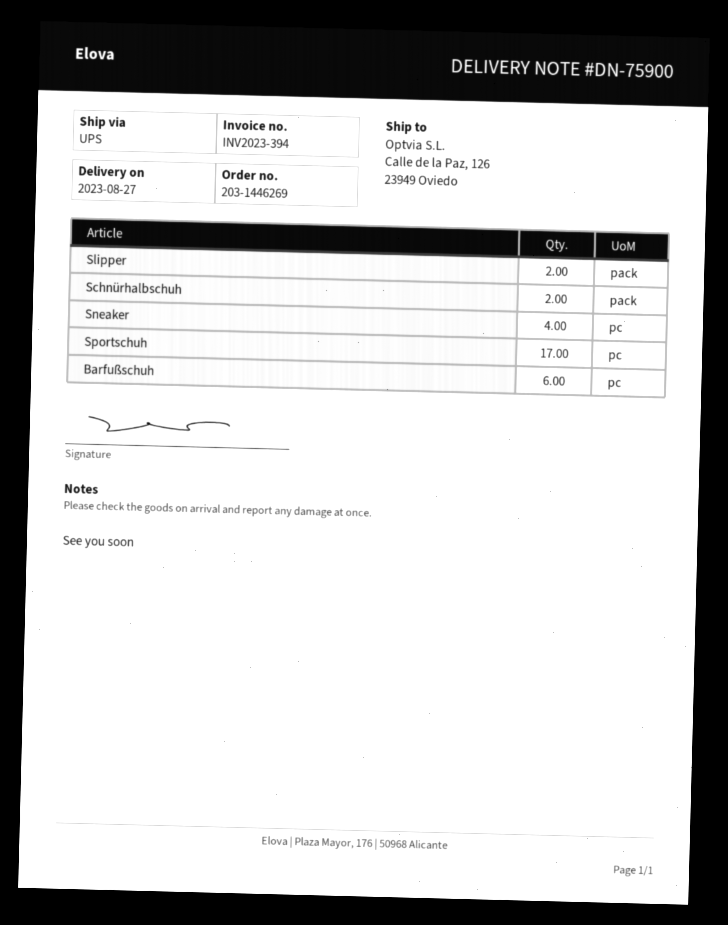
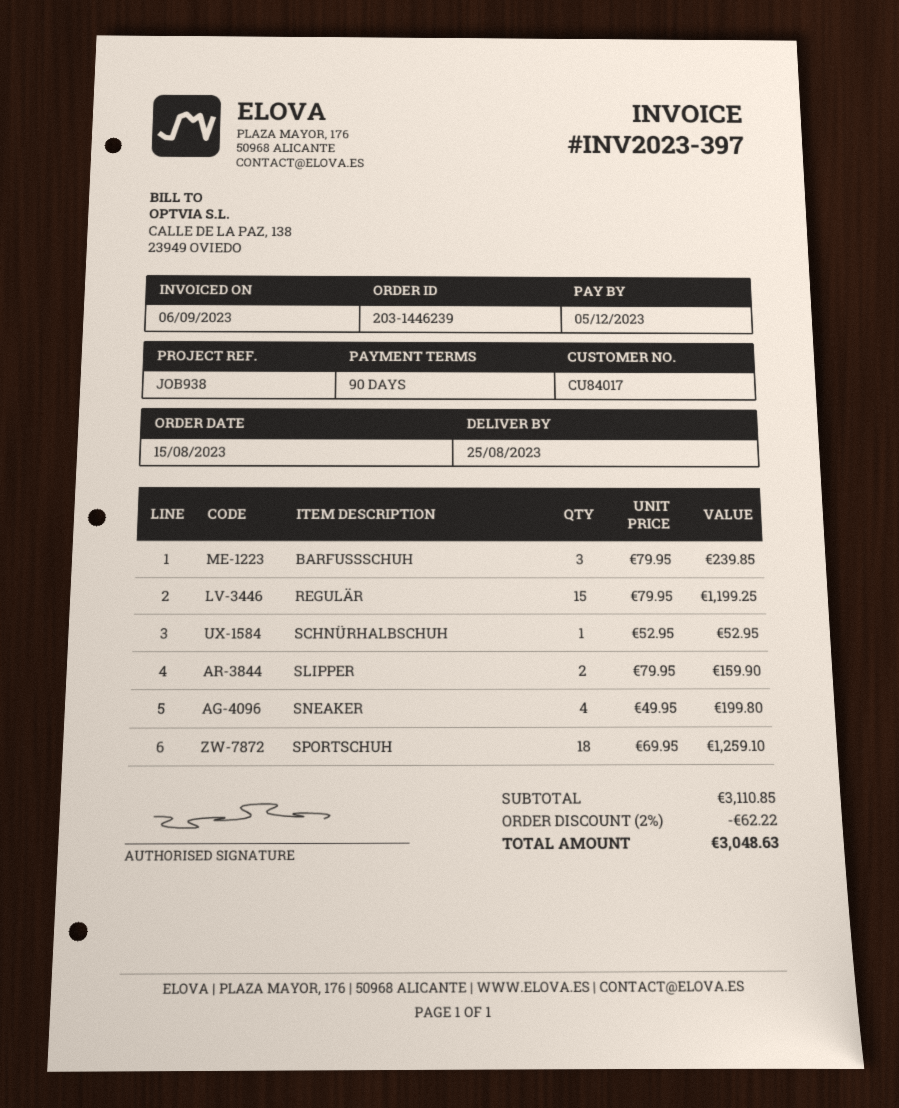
order number: 203-1446269 -> 203-1446239
delivery date: 2023-08-27 -> 2023-08-25
invoice number: INV2023-394 -> INV2023-397
Schnürhalbschuh: 2 -> 1
Sportschuh: 17 -> 18
Barfußschuh: 6 -> 3
REGULÄR: none -> 15

